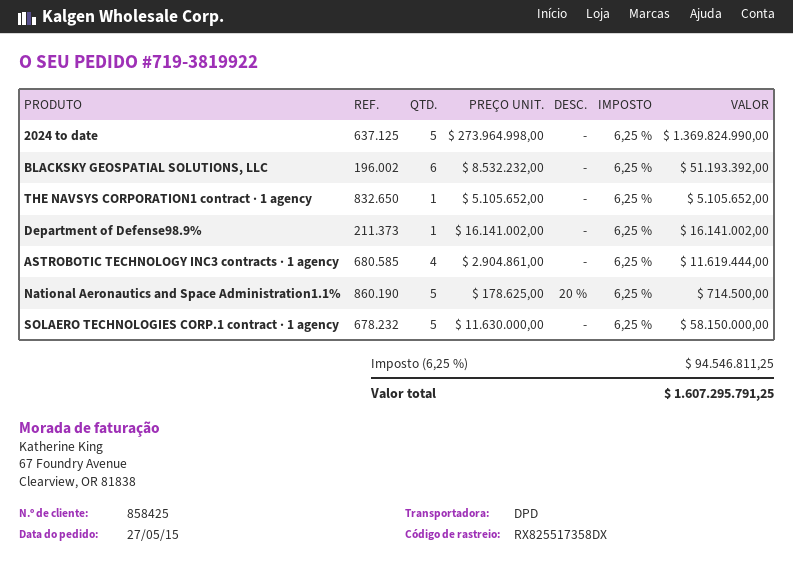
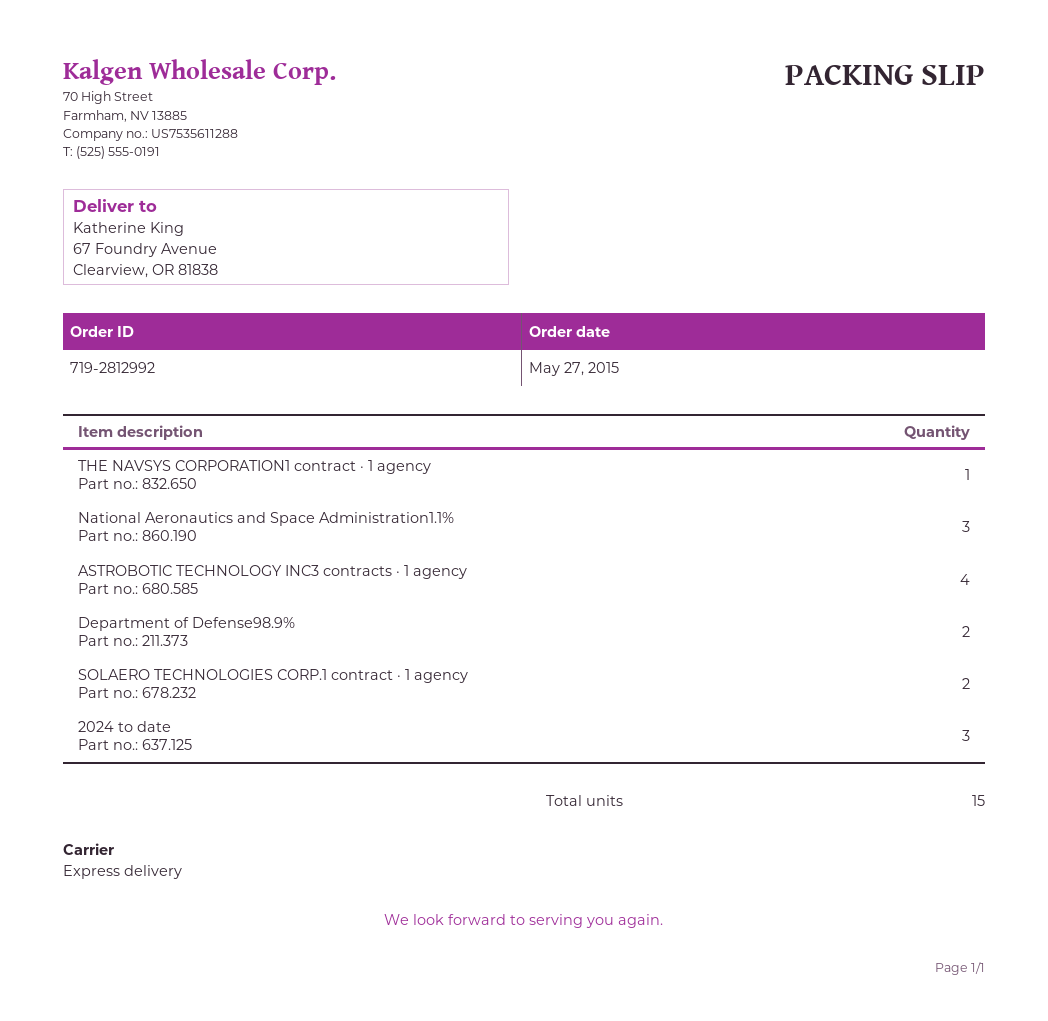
order number: 719-3819922 -> 719-2812992
shipping method: DPD -> express
2024 to date: 5 -> 3
BLACKSKY GEOSPATIAL SOLUTIONS, LLC: 6 -> none
Department of Defense98.9%: 1 -> 2
National Aeronautics and Space Administration1.1%: 5 -> 3
SOLAERO TECHNOLOGIES CORP.1 contract · 1 agency: 5 -> 2

